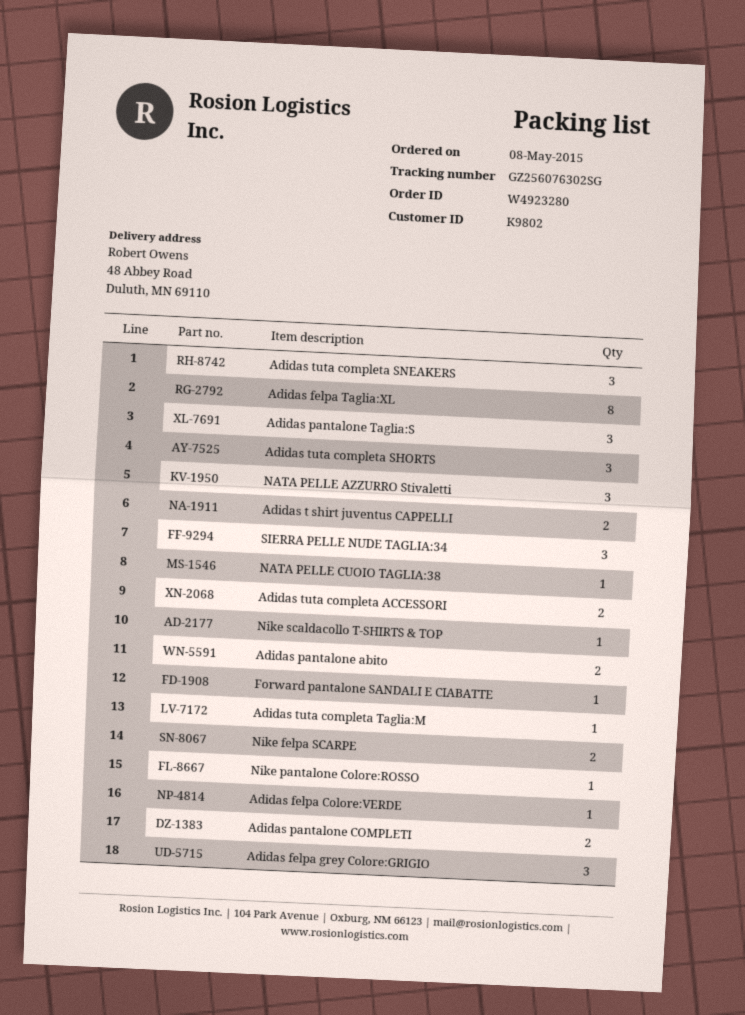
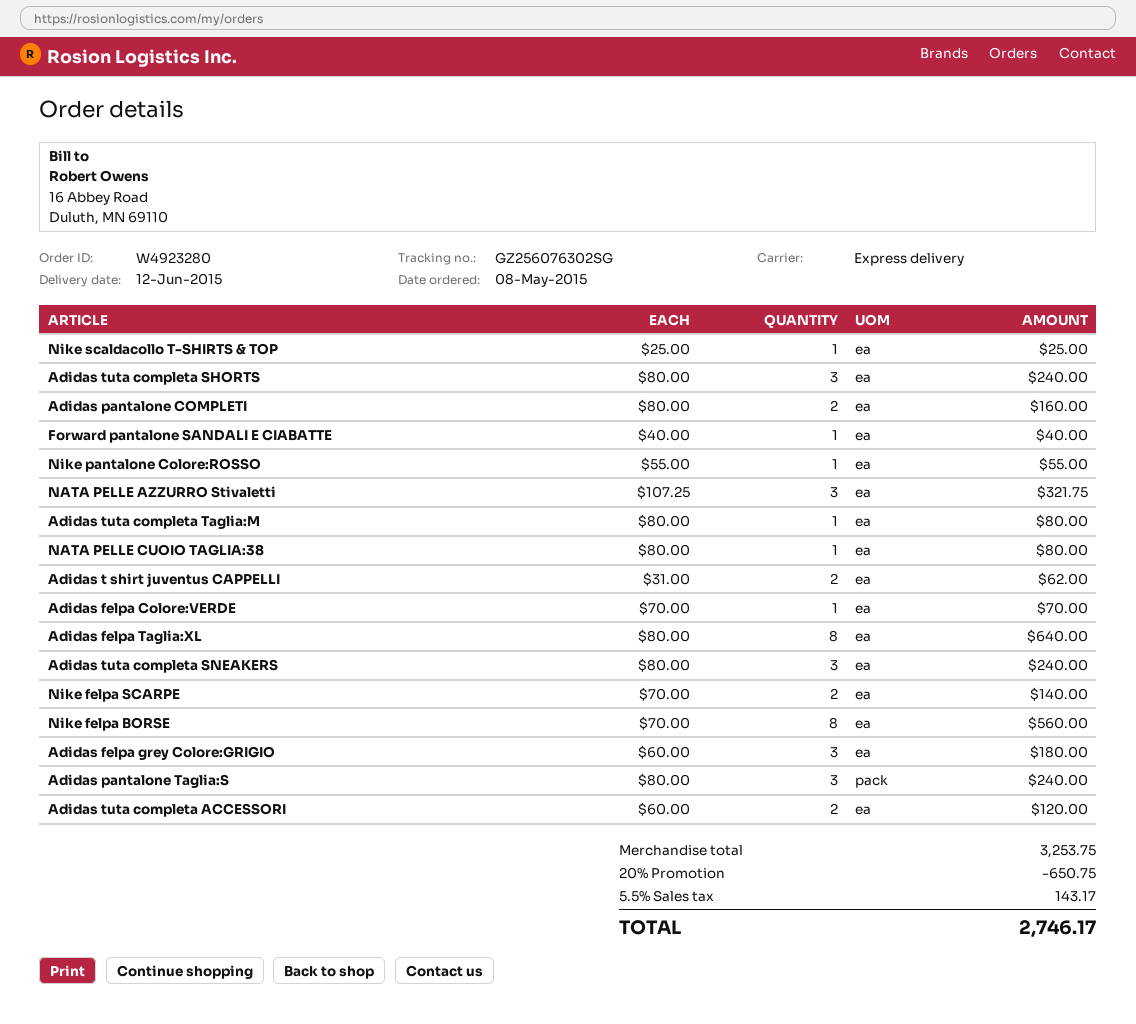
SIERRA PELLE NUDE TAGLIA:34: 3 -> none
Adidas pantalone abito: 2 -> none
Nike felpa BORSE: none -> 8

